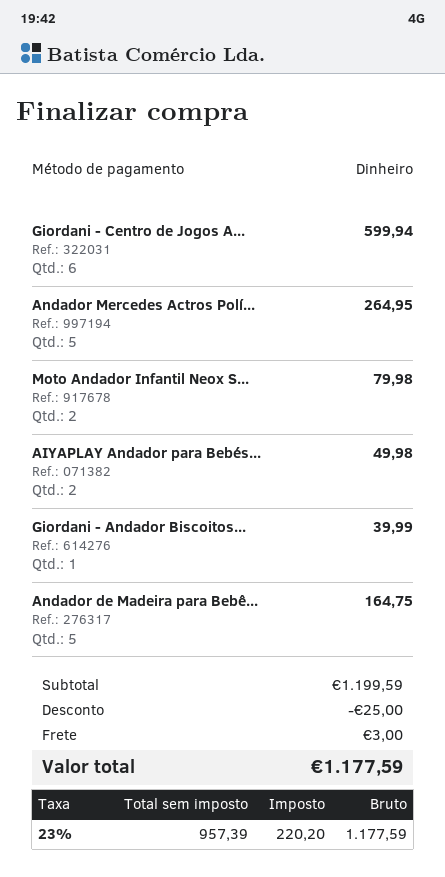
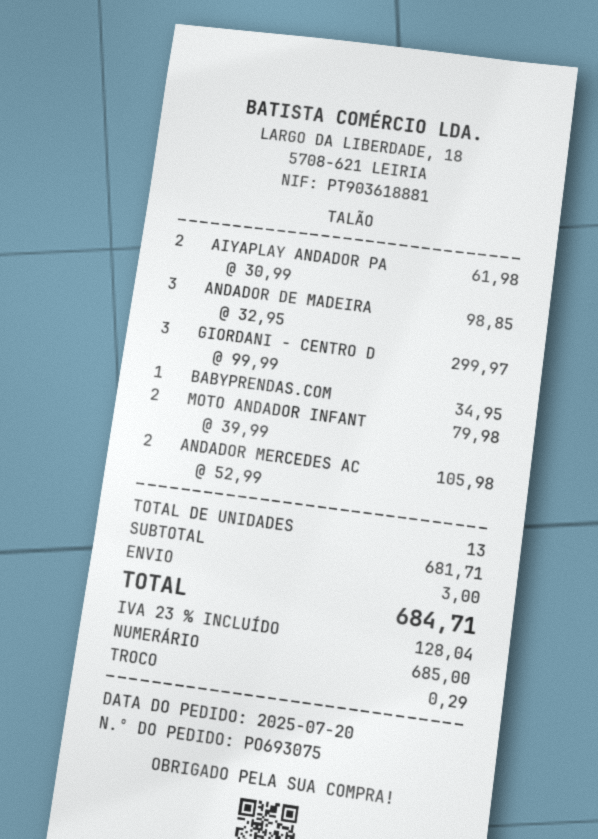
Giordani - Centro de Jogos A...: 6 for 599.94 -> 3 for 299.97
Andador Mercedes Actros Polí...: 5 for 264.95 -> 2 for 105.98
AIYAPLAY Andador para Bebés...: 2 for 49.98 -> 2 for 61.98
Giordani - Andador Biscoitos...: 1 for 39.99 -> none
Andador de Madeira para Bebê...: 5 for 164.75 -> 3 for 98.85
BABYPRENDAS.COM: none -> 1 for 34.95
subtotal: 1199.59 -> 681.71
discount: 25.00 -> none
tax: 23% = 220.20 -> 23% = 128.04
total: 1177.59 -> 684.71

